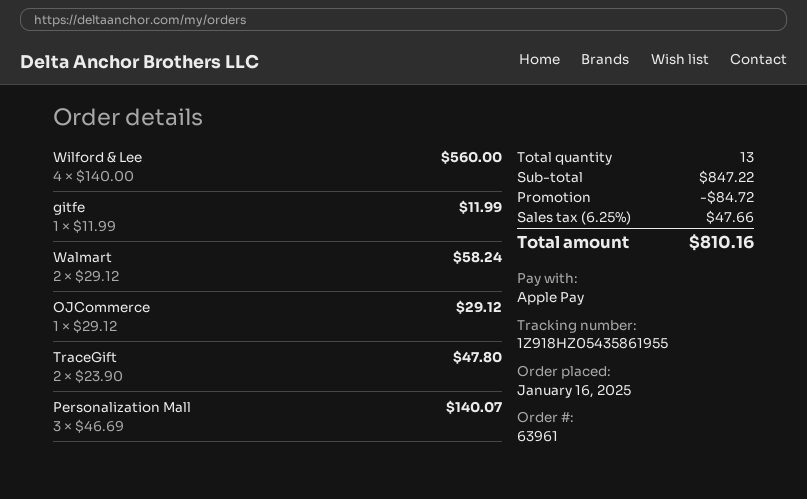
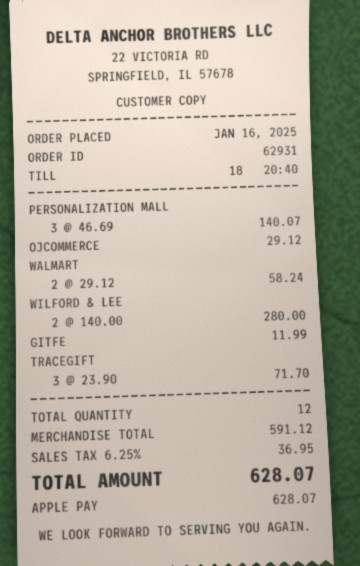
order number: 63961 -> 62931
Wilford & Lee: 4 x 140.00 = 560.00 -> 2 x 140.00 = 280.00
TraceGift: 2 x 23.90 = 47.80 -> 3 x 23.90 = 71.70
total quantity: 13 -> 12
subtotal: 847.22 -> 591.12
discount: 84.72 -> none
tax: 6.25% = 47.66 -> 6.25% = 36.95
total: 810.16 -> 628.07

